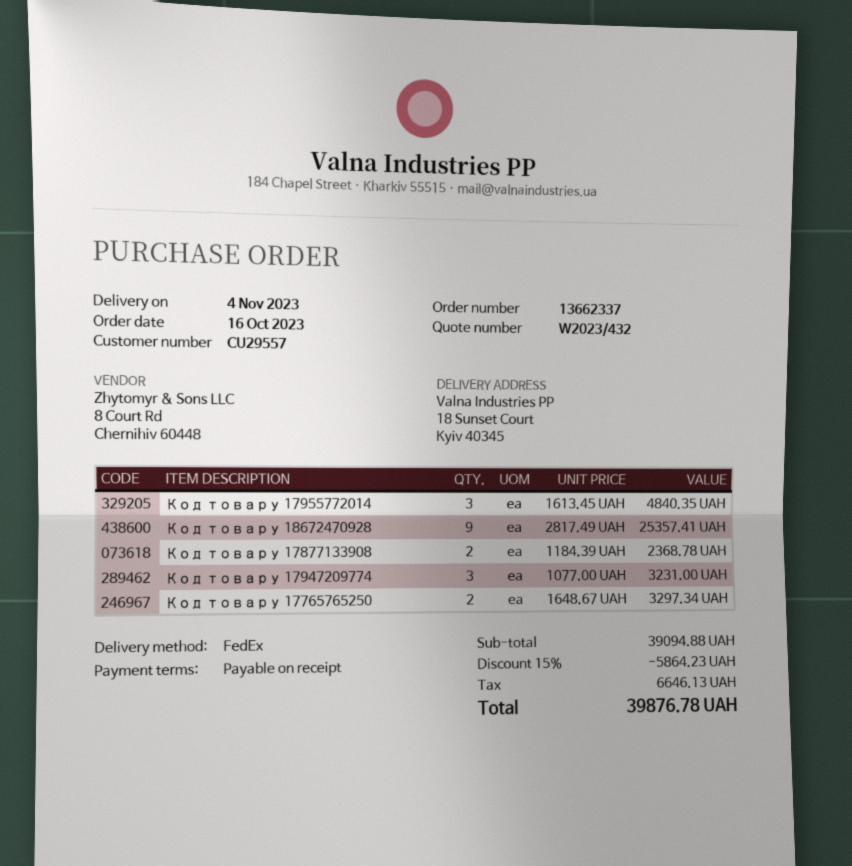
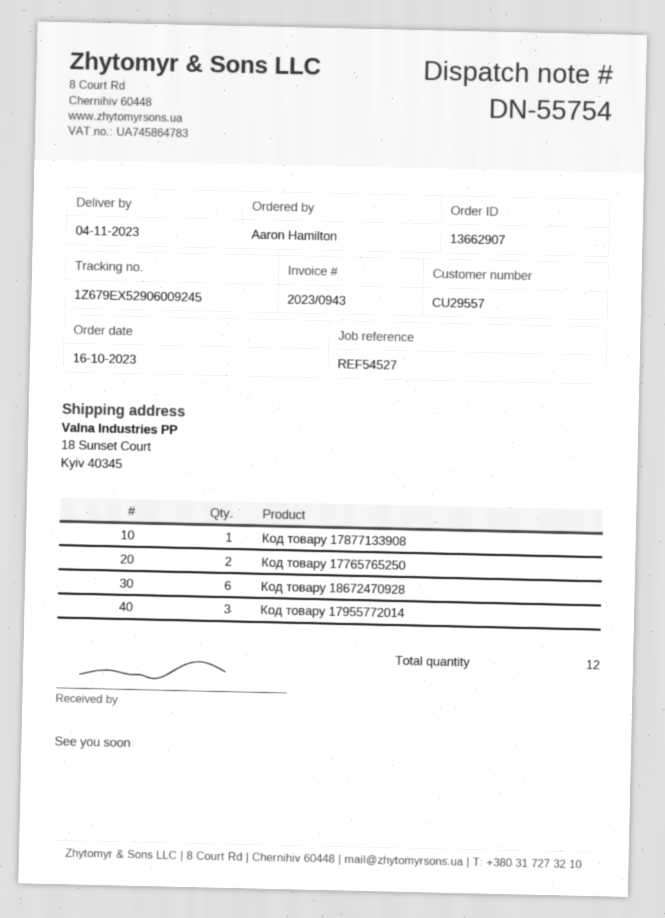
order number: 13662337 -> 13662907
Код товару 18672470928: 9 -> 6
Код товару 17877133908: 2 -> 1
Код товару 17947209774: 3 -> none

